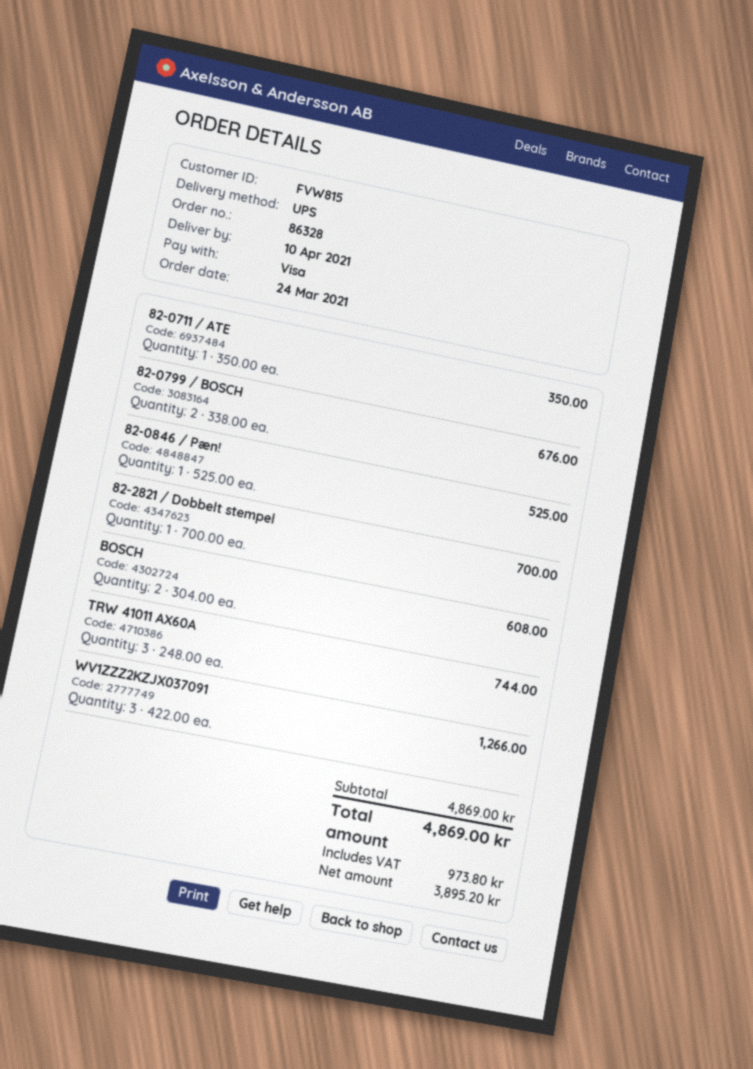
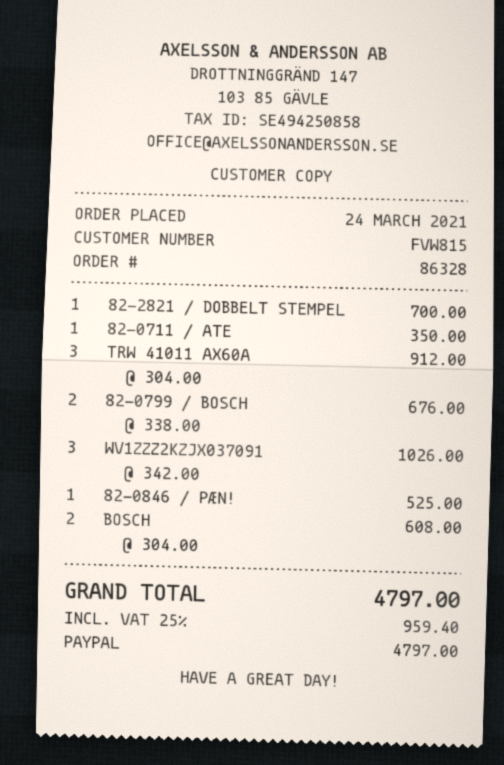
payment method: Visa -> PayPal
TRW 41011 AX60A: 3 x 248.00 = 744.00 -> 3 x 304.00 = 912.00
WV1ZZZ2KZJX037091: 3 x 422.00 = 1266.00 -> 3 x 342.00 = 1026.00
tax: 973.80 -> 959.40
total: 4869.00 -> 4797.00

